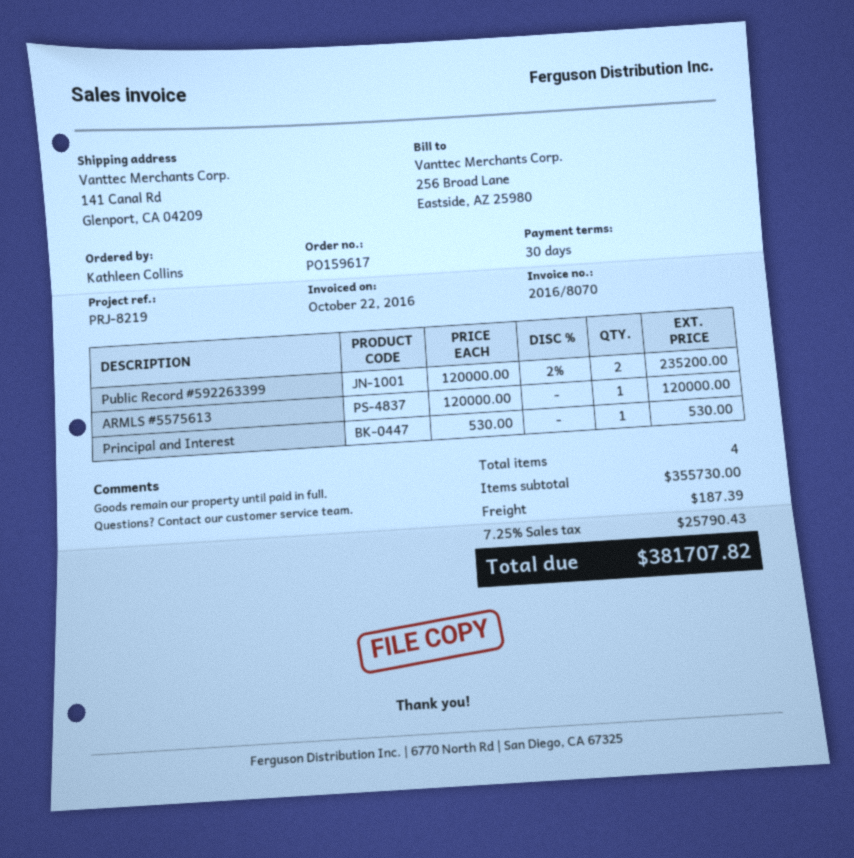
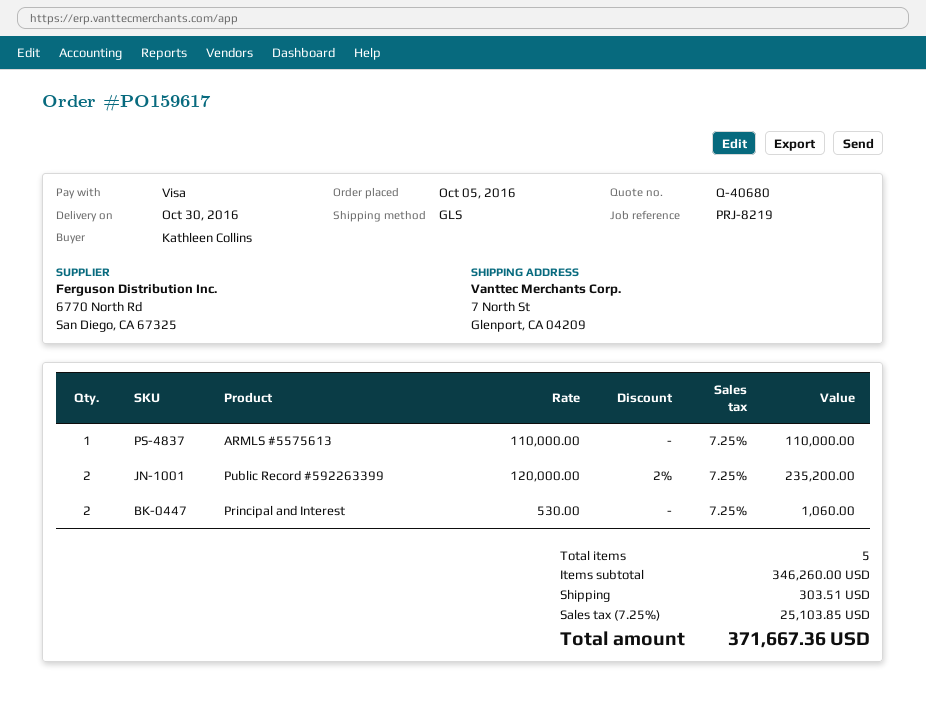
ship to: 141 Canal Rd, Glenport, CA 04209 -> 7 North St, Glenport, CA 04209
ARMLS #5575613: 1 x 120000.00 = 120000.00 -> 1 x 110000.00 = 110000.00
Principal and Interest: 1 x 530.00 = 530.00 -> 2 x 530.00 = 1060.00
total quantity: 4 -> 5
subtotal: 355730.00 -> 346260.00
shipping: 187.39 -> 303.51
tax: 7.25% = 25790.43 -> 7.25% = 25103.85
total: 381707.82 -> 371667.36

